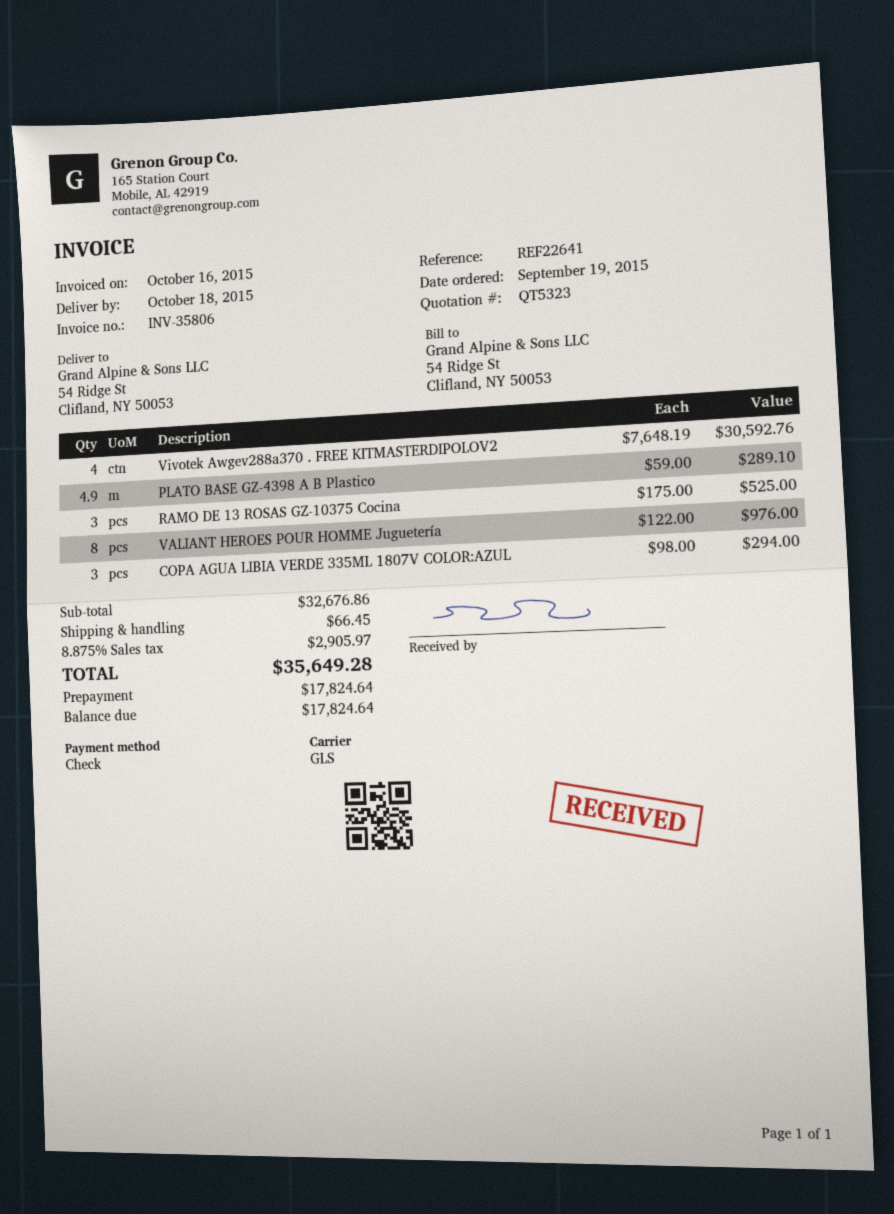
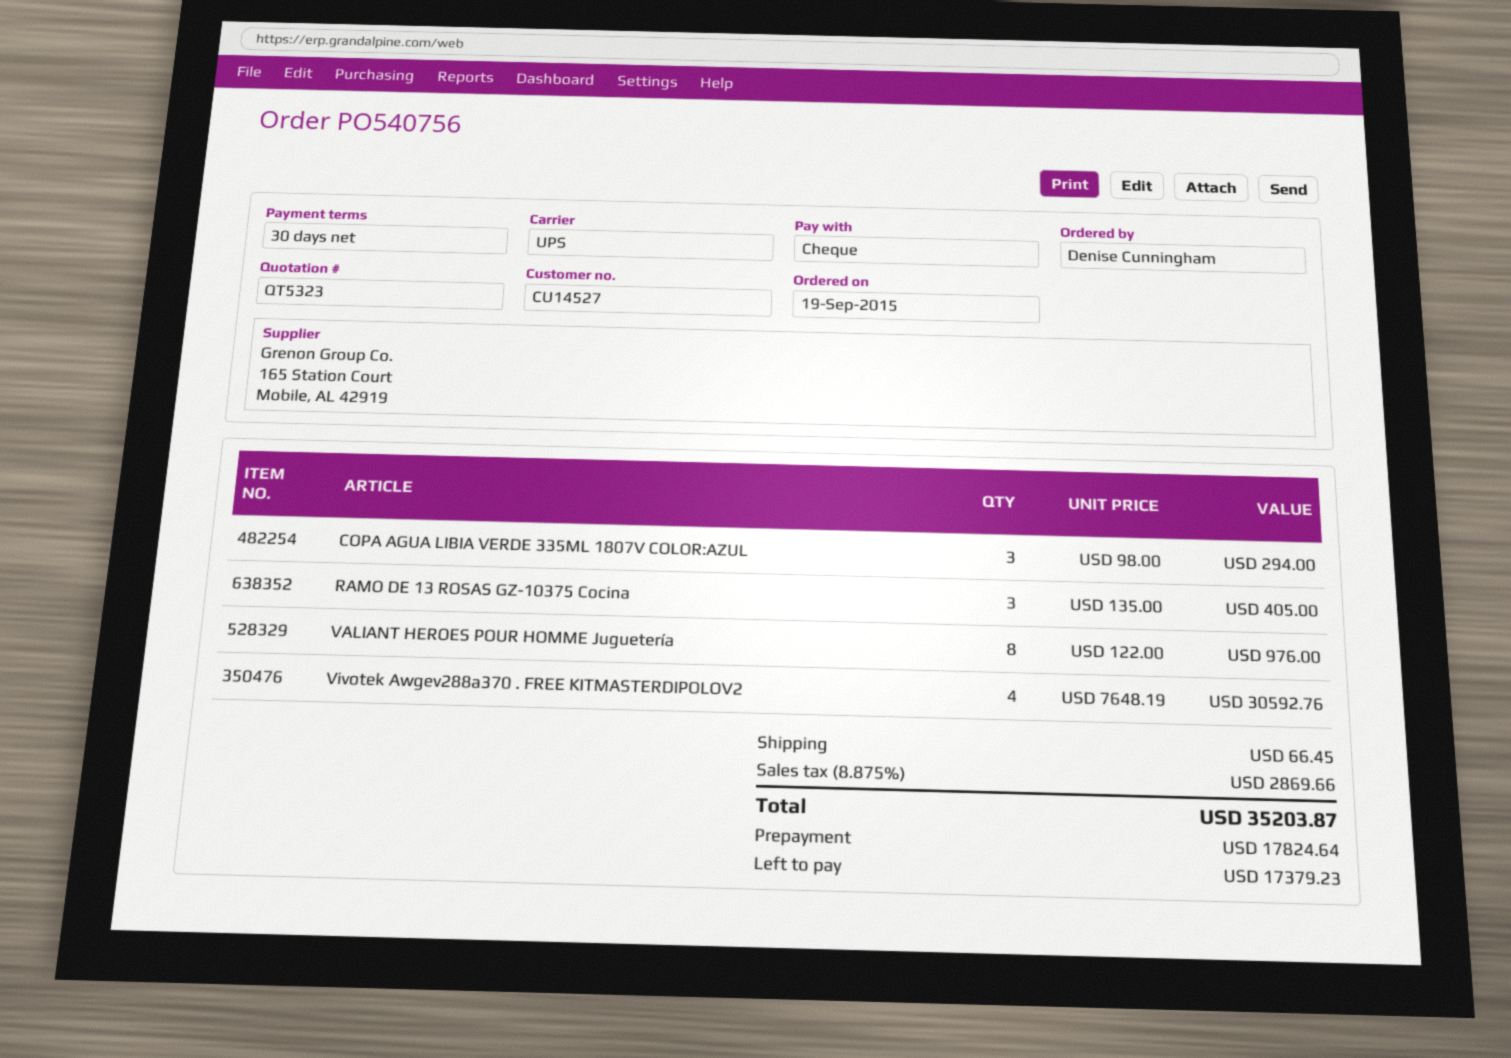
shipping method: GLS -> UPS
PLATO BASE GZ-4398 A B Plastico: 4.9 x 59.00 = 289.10 -> none
RAMO DE 13 ROSAS GZ-10375 Cocina: 3 x 175.00 = 525.00 -> 3 x 135.00 = 405.00
tax: 8.875% = 2905.97 -> 8.875% = 2869.66
total: 35649.28 -> 35203.87
balance: 17824.64 -> 17379.23

